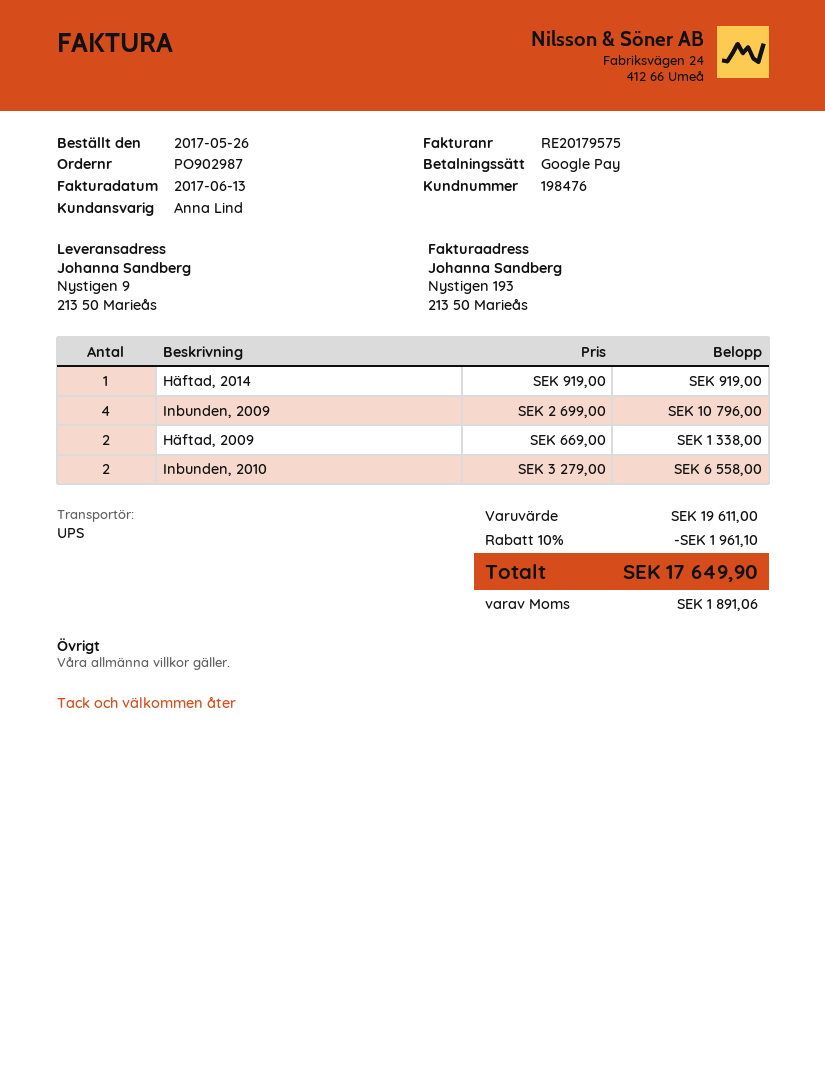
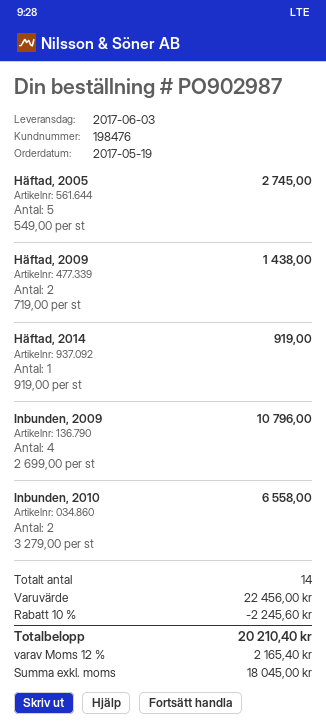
order date: 2017-05-26 -> 2017-05-19
Häftad, 2009: 2 x 669.00 = 1338.00 -> 2 x 719.00 = 1438.00
Häftad, 2005: none -> 5 x 549.00 = 2745.00
subtotal: 19611.00 -> 22456.00
discount: 10% = 1961.10 -> 10% = 2245.60
tax: 1891.06 -> 2165.40
total: 17649.90 -> 20210.40

